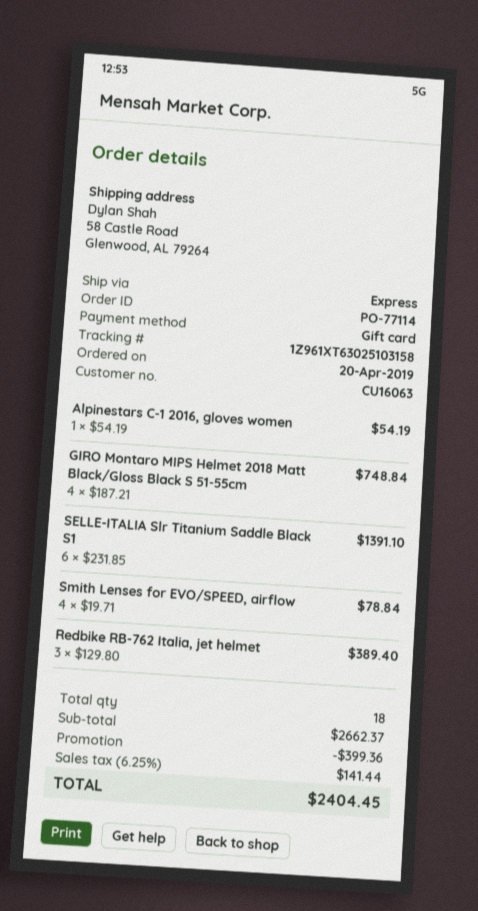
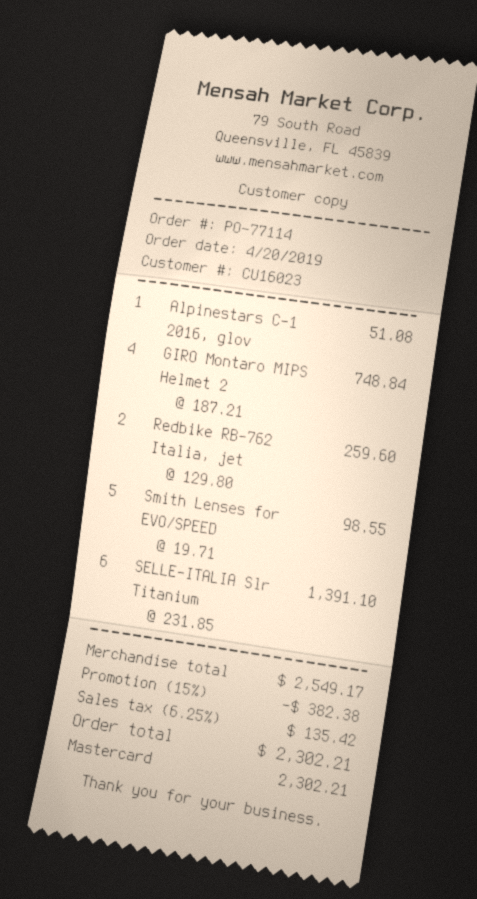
customer number: CU16063 -> CU16023
payment method: gift card -> Mastercard
Alpinestars C-1 2016, gloves women: 1 x 54.19 = 54.19 -> 1 x 51.08 = 51.08
Smith Lenses for EVO/SPEED, airflow: 4 x 19.71 = 78.84 -> 5 x 19.71 = 98.55
Redbike RB-762 Italia, jet helmet: 3 x 129.80 = 389.40 -> 2 x 129.80 = 259.60
subtotal: 2662.37 -> 2549.17
discount: 399.36 -> 382.38
tax: 6.25% = 141.44 -> 6.25% = 135.42
total: 2404.45 -> 2302.21

